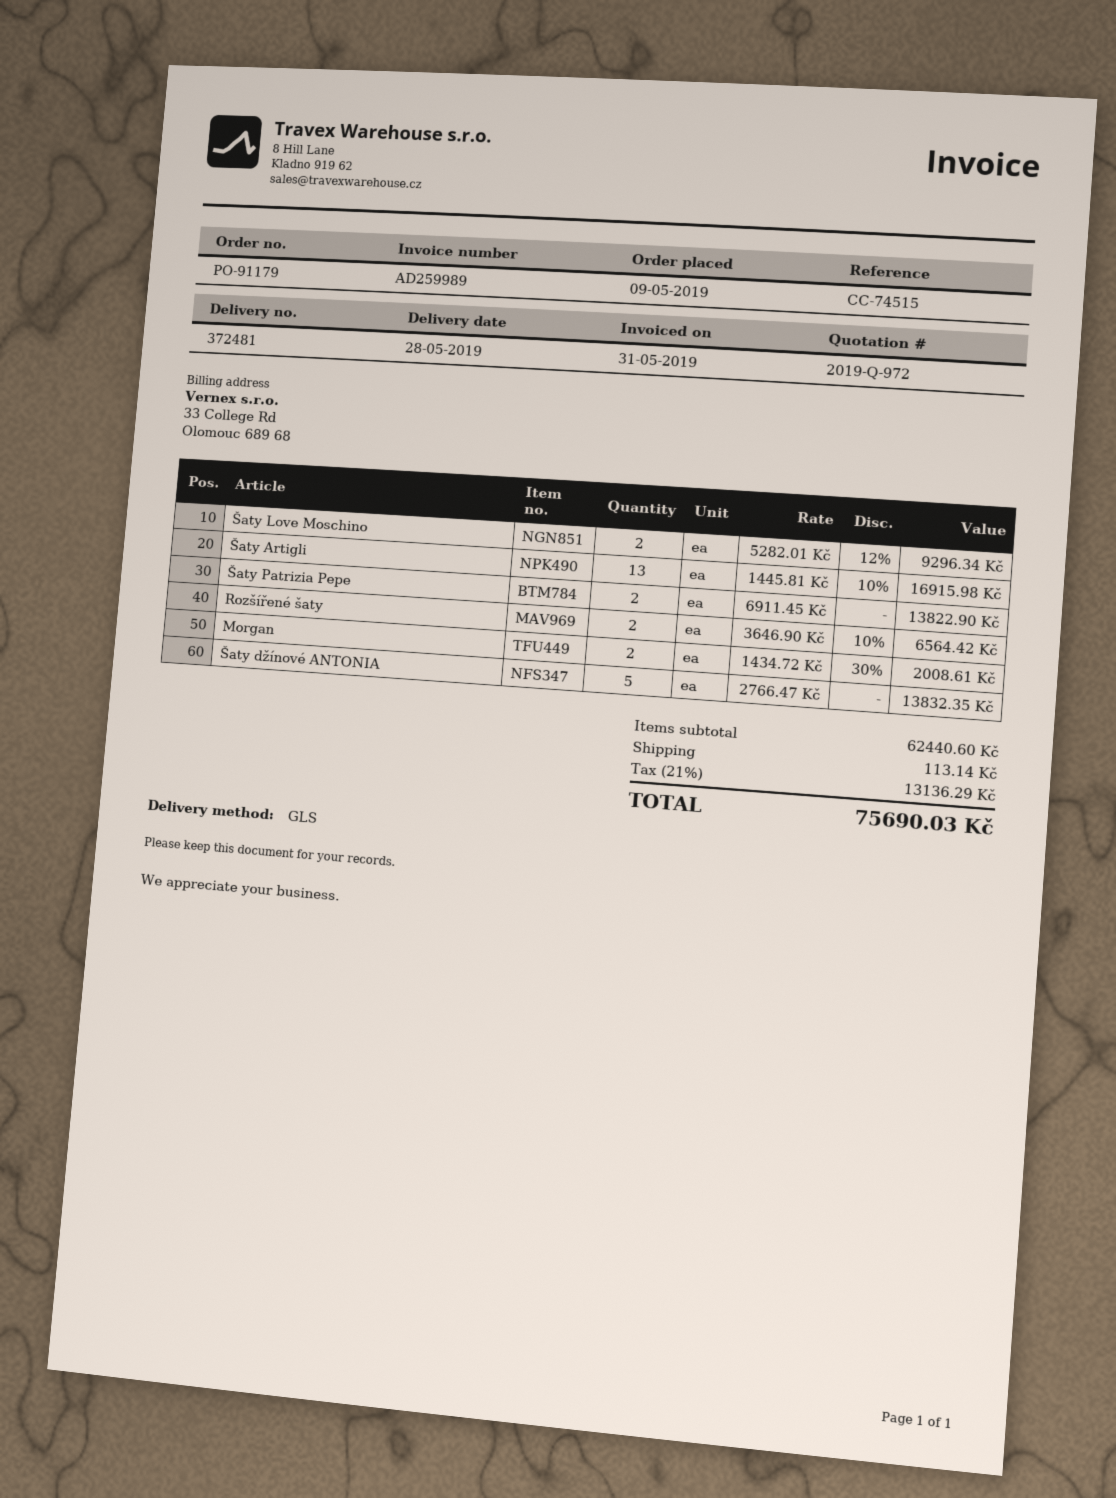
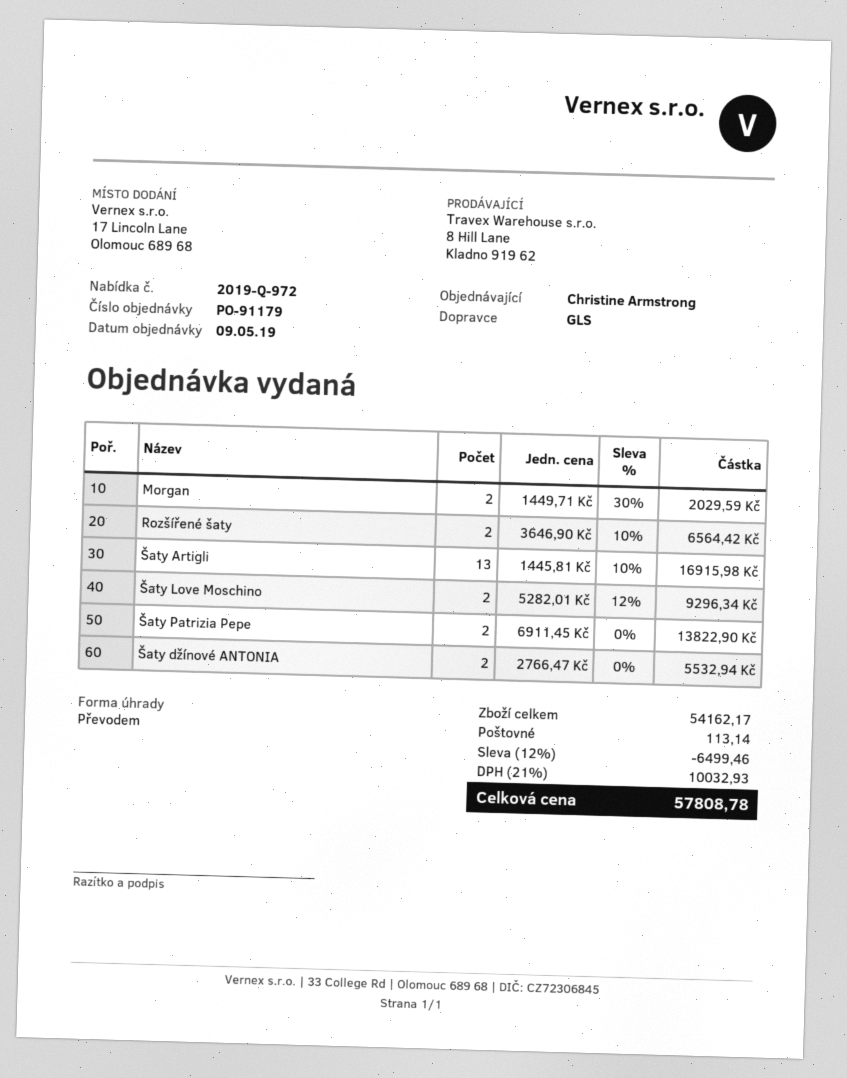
Morgan: 2 x 1434.72 - 30% = 2008.61 -> 2 x 1449.71 - 30% = 2029.59
Šaty džínové ANTONIA: 5 x 2766.47 = 13832.35 -> 2 x 2766.47 = 5532.94
subtotal: 62440.60 -> 54162.17
discount: none -> 12% = 6499.46
tax: 21% = 13136.29 -> 21% = 10032.93
total: 75690.03 -> 57808.78

